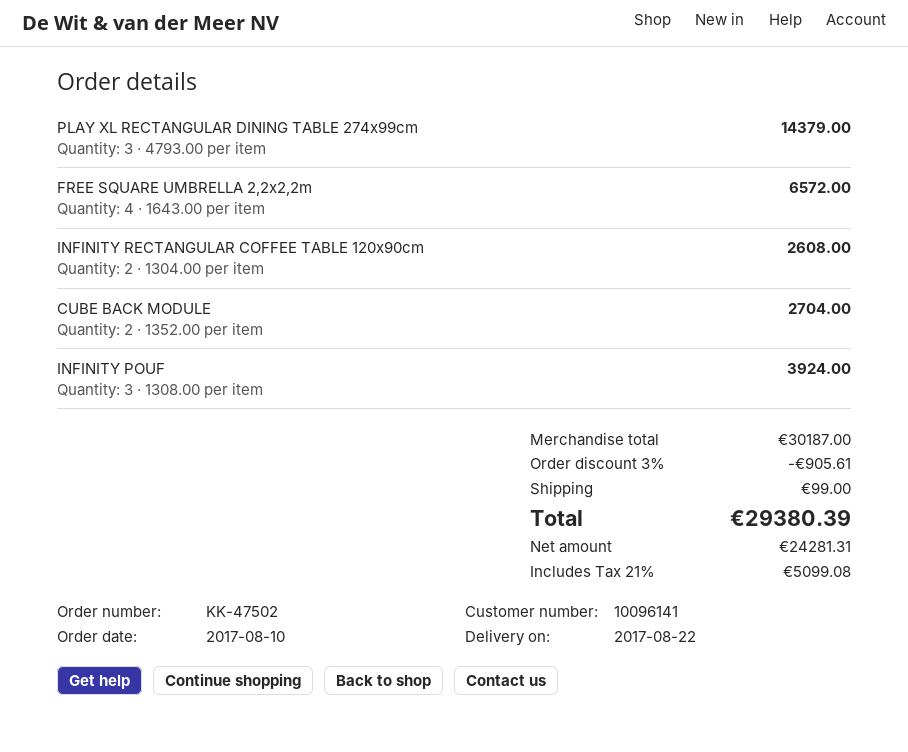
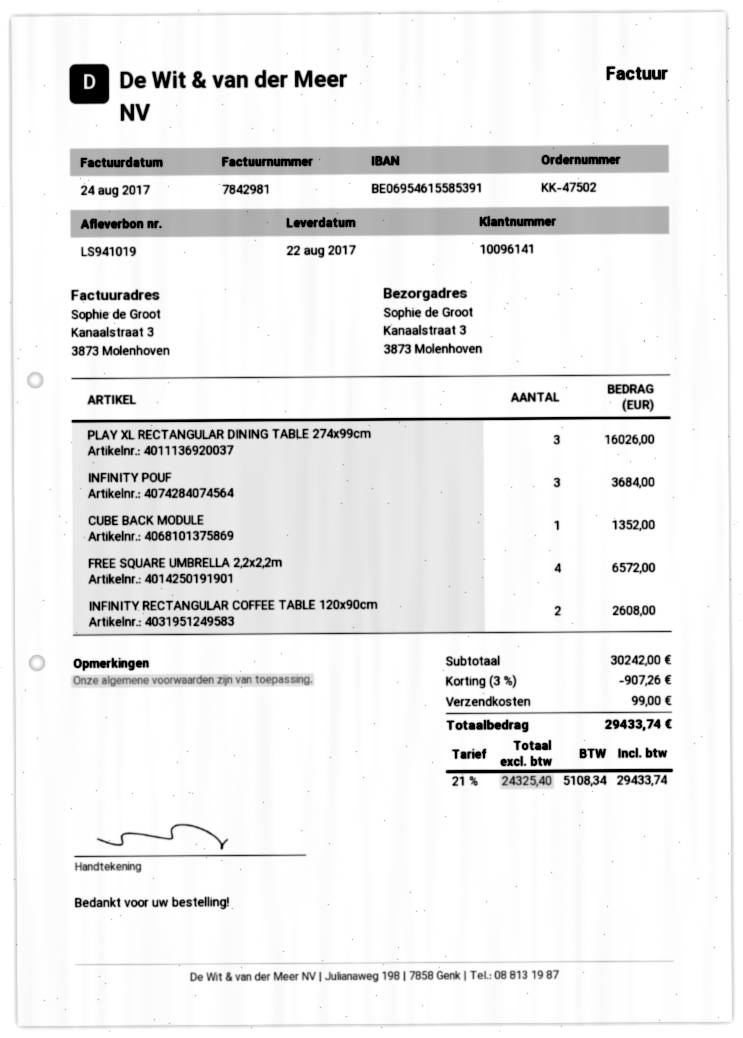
PLAY XL RECTANGULAR DINING TABLE 274x99cm: 3 for 14379.00 -> 3 for 16026.00
CUBE BACK MODULE: 2 for 2704.00 -> 1 for 1352.00
INFINITY POUF: 3 for 3924.00 -> 3 for 3684.00
subtotal: 30187.00 -> 30242.00
discount: 3% = 905.61 -> 3% = 907.26
net: 24281.31 -> 24325.40
tax: 21% = 5099.08 -> 21% = 5108.34
total: 29380.39 -> 29433.74

